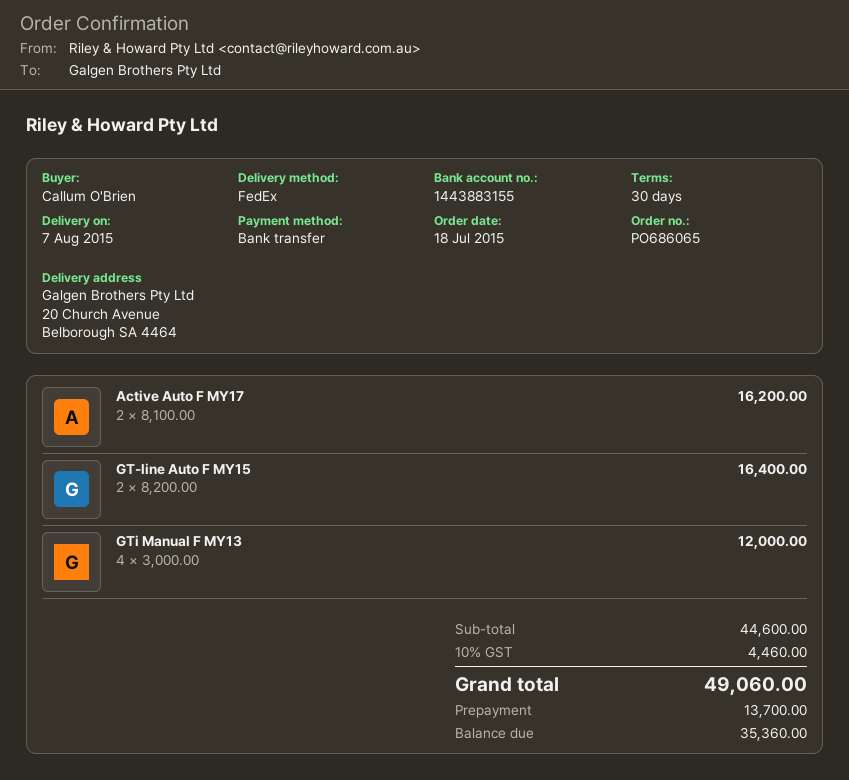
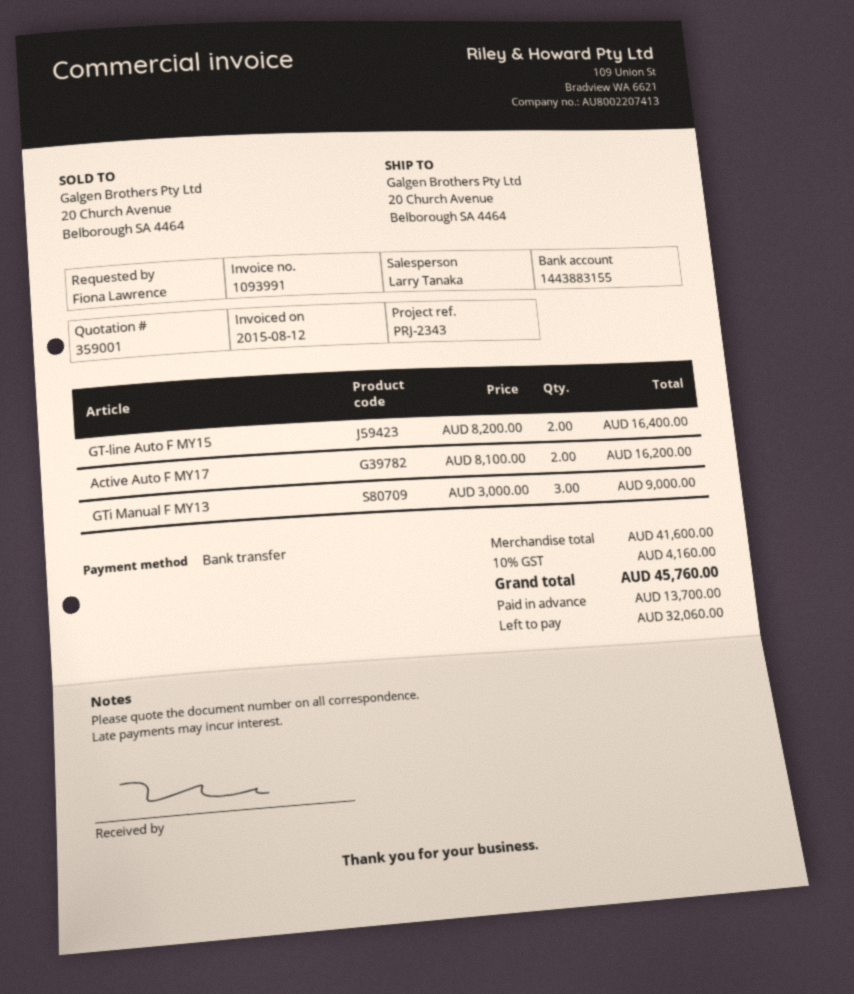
ordered by: Callum O'Brien -> Fiona Lawrence
GTi Manual F MY13: 4 x 3000.00 = 12000.00 -> 3 x 3000.00 = 9000.00
subtotal: 44600.00 -> 41600.00
tax: 10% = 4460.00 -> 10% = 4160.00
total: 49060.00 -> 45760.00
balance: 35360.00 -> 32060.00

